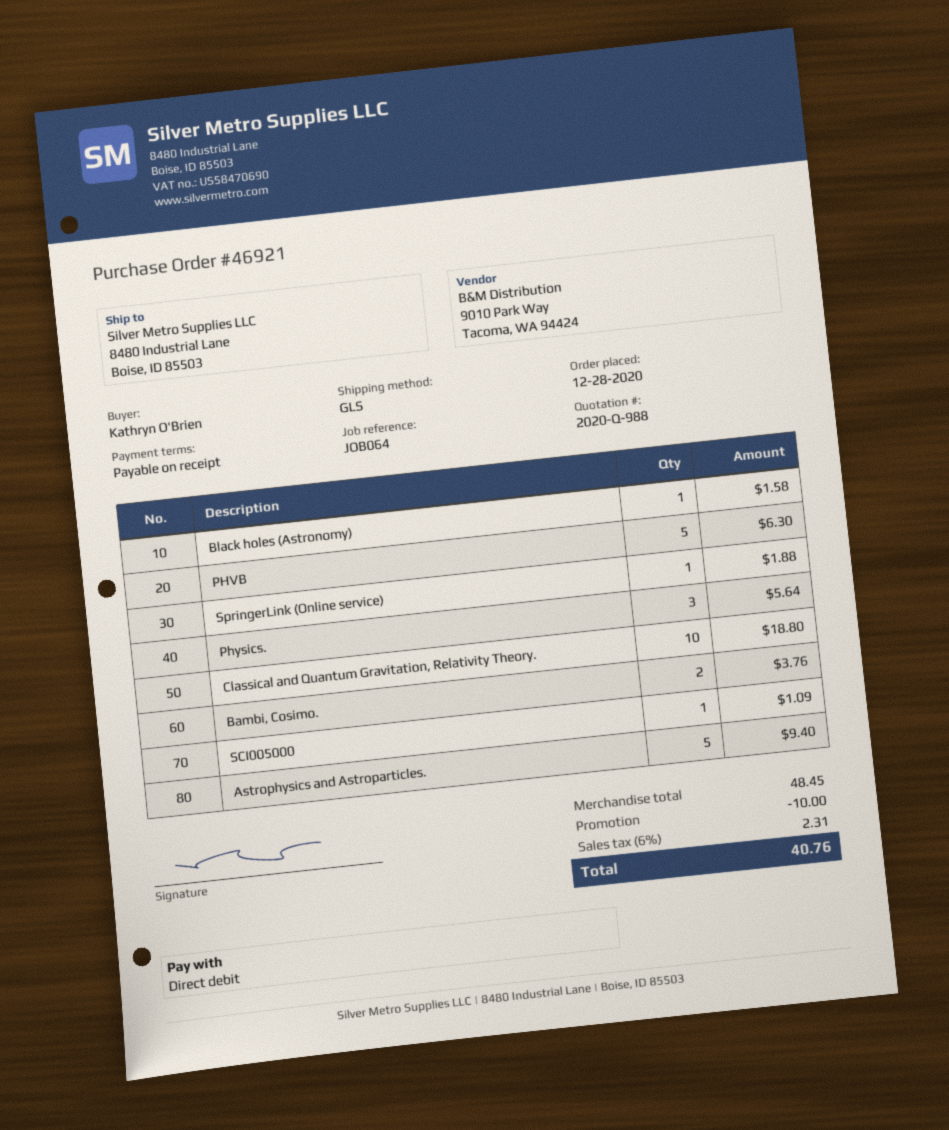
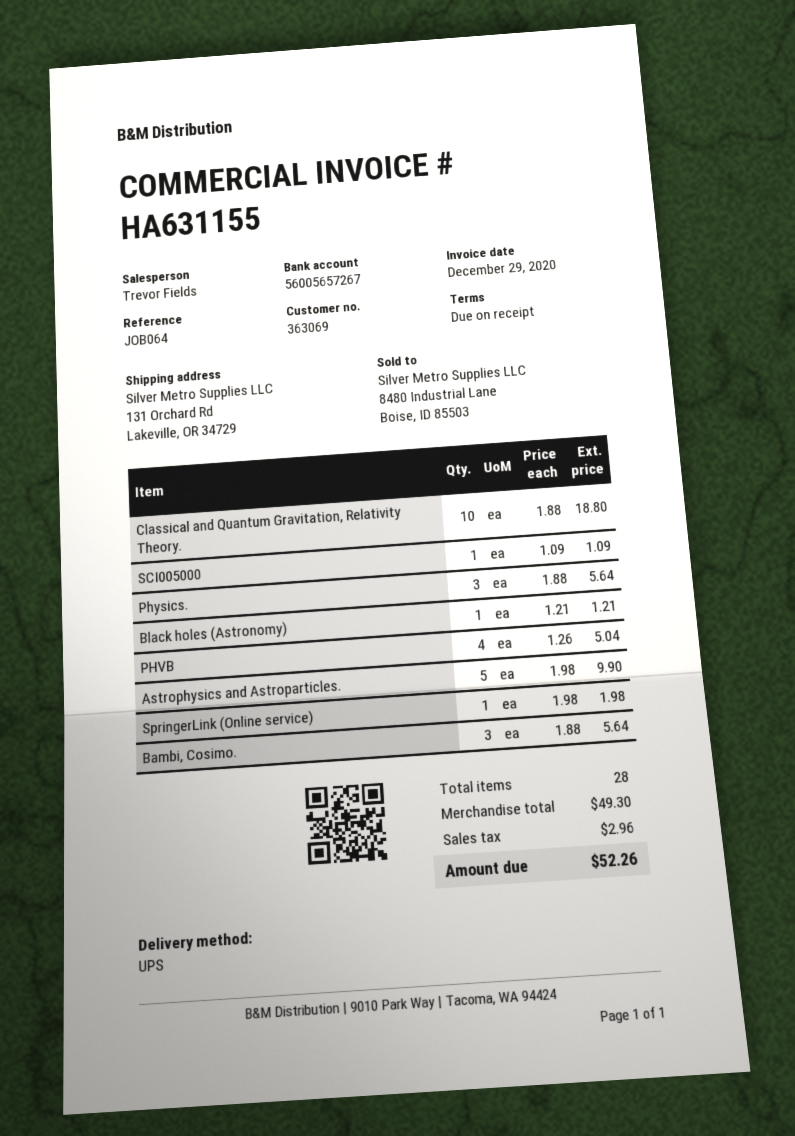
shipping method: GLS -> UPS
ship to: 8480 Industrial Lane, Boise, ID 85503 -> 131 Orchard Rd, Lakeville, OR 34729
Black holes (Astronomy): 1 for 1.58 -> 1 for 1.21
PHVB: 5 for 6.30 -> 4 for 5.04
SpringerLink (Online service): 1 for 1.88 -> 1 for 1.98
Bambi, Cosimo.: 2 for 3.76 -> 3 for 5.64
Astrophysics and Astroparticles.: 5 for 9.40 -> 5 for 9.90
subtotal: 48.45 -> 49.30
discount: 10.00 -> none
tax: 2.31 -> 2.96
total: 40.76 -> 52.26

